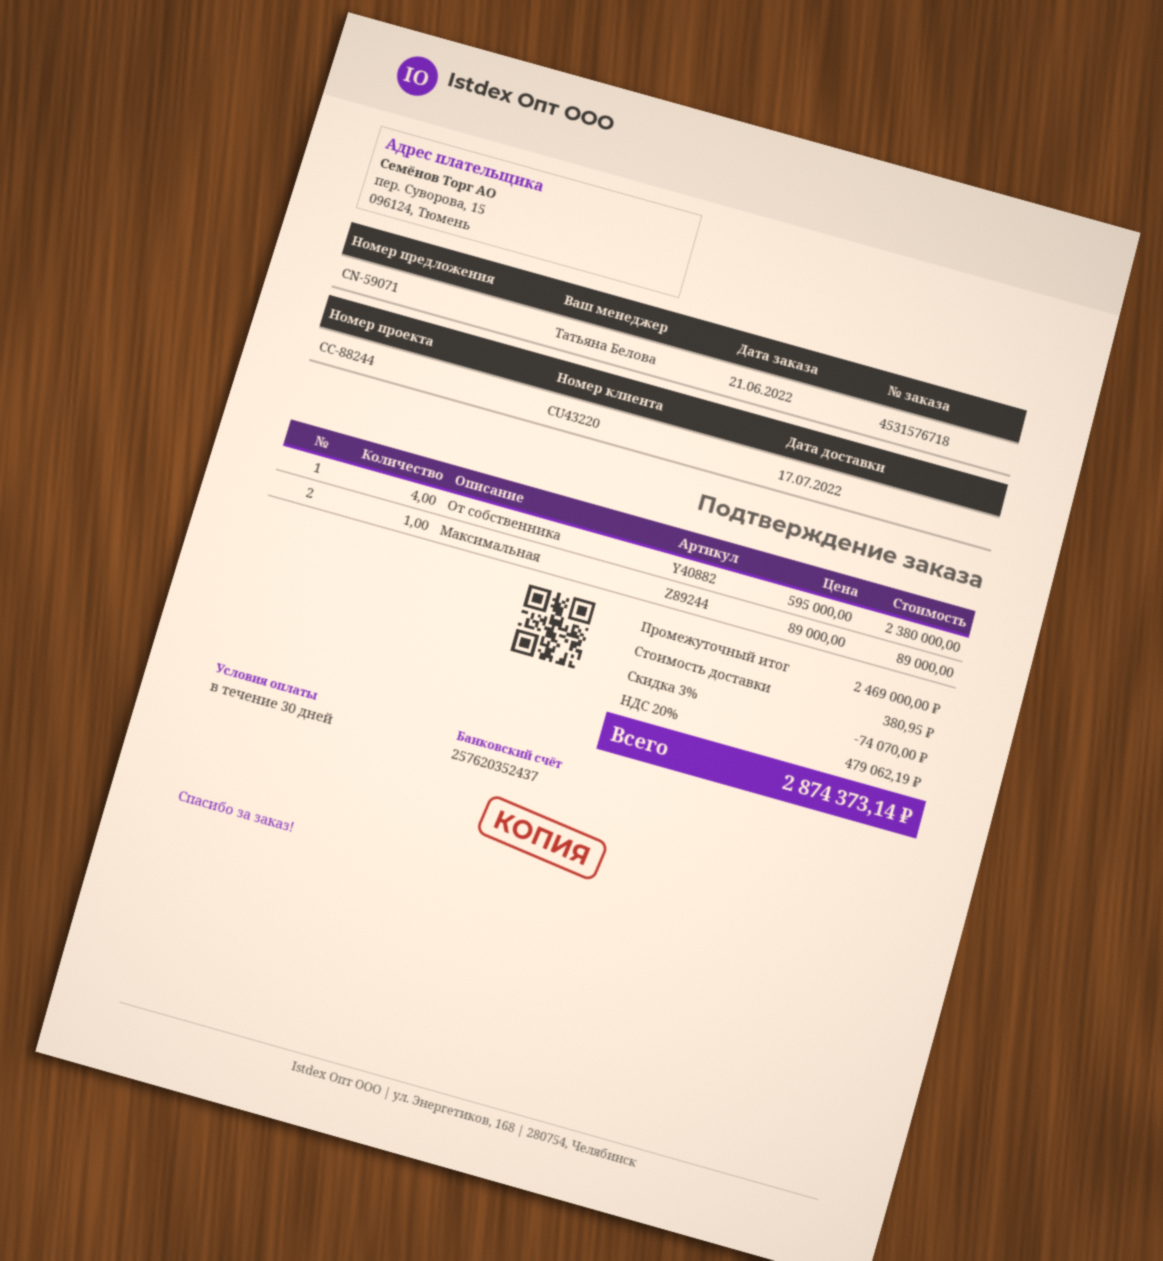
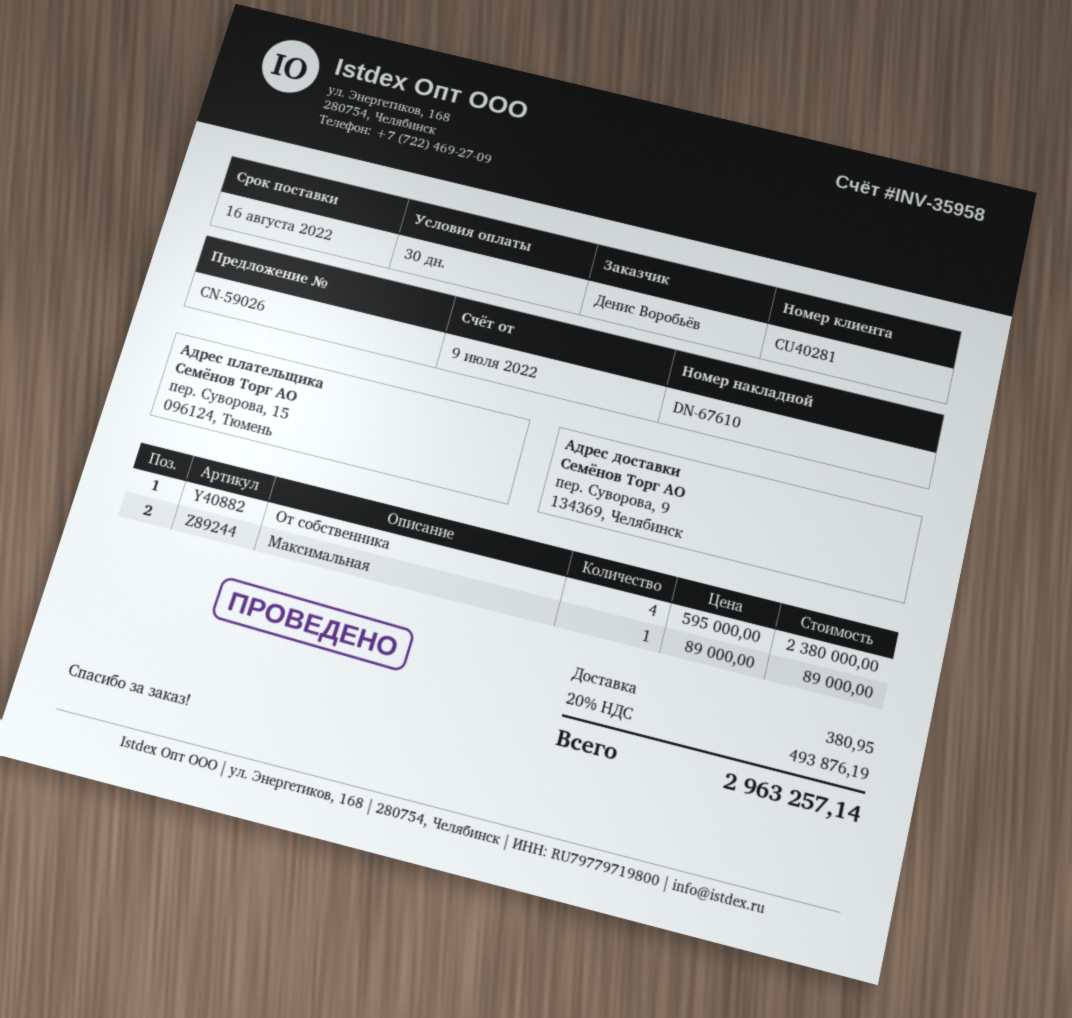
quote number: CN-59071 -> CN-59026
delivery date: 2022-07-17 -> 2022-08-16
customer number: CU43220 -> CU40281
discount: 3% = 74070.00 -> none
tax: 20% = 479062.19 -> 20% = 493876.19
total: 2874373.14 -> 2963257.14

